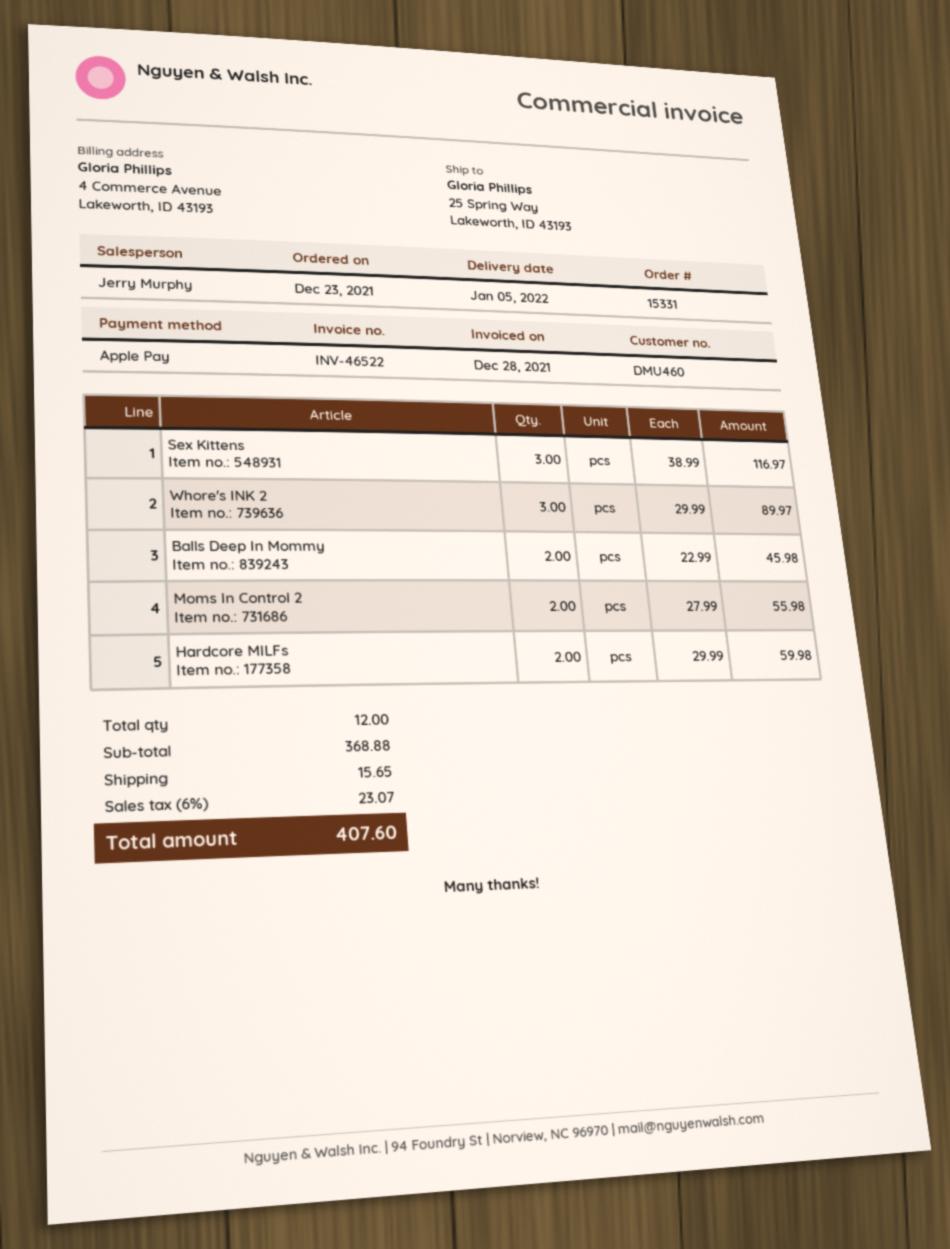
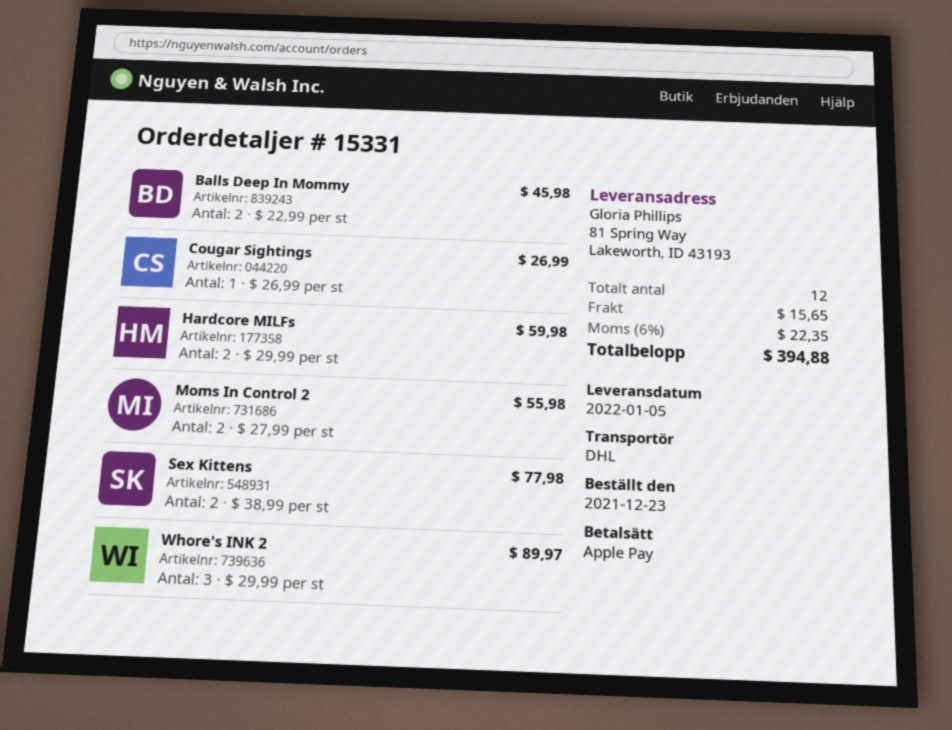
ship to: 25 Spring Way, Lakeworth, ID 43193 -> 81 Spring Way, Lakeworth, ID 43193
Sex Kittens: 3 x 38.99 = 116.97 -> 2 x 38.99 = 77.98
Cougar Sightings: none -> 1 x 26.99 = 26.99
tax: 6% = 23.07 -> 6% = 22.35
total: 407.60 -> 394.88

